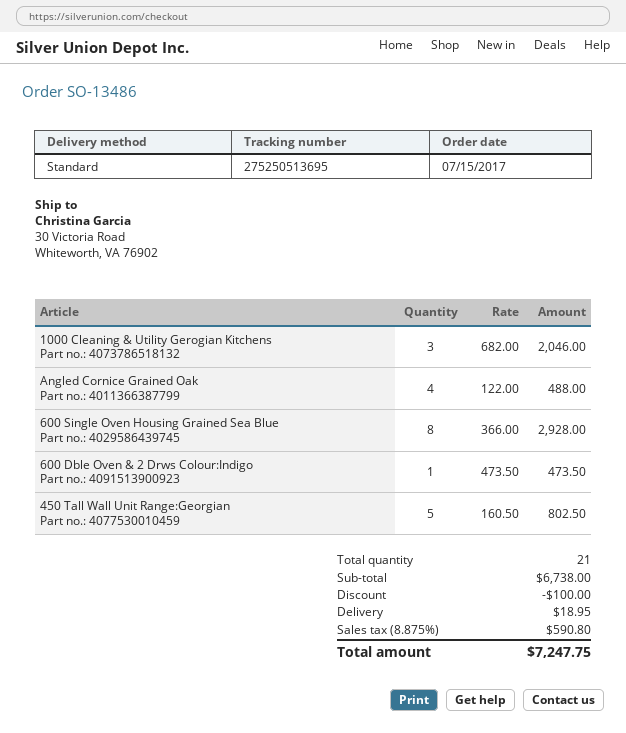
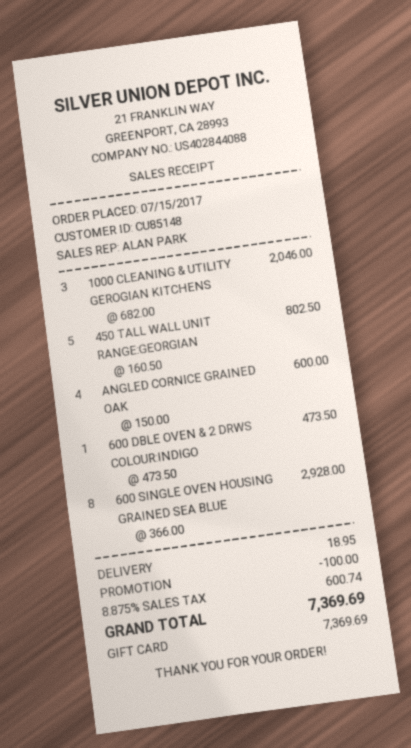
Angled Cornice Grained Oak: 4 x 122.00 = 488.00 -> 4 x 150.00 = 600.00
tax: 8.875% = 590.80 -> 8.875% = 600.74
total: 7247.75 -> 7369.69

